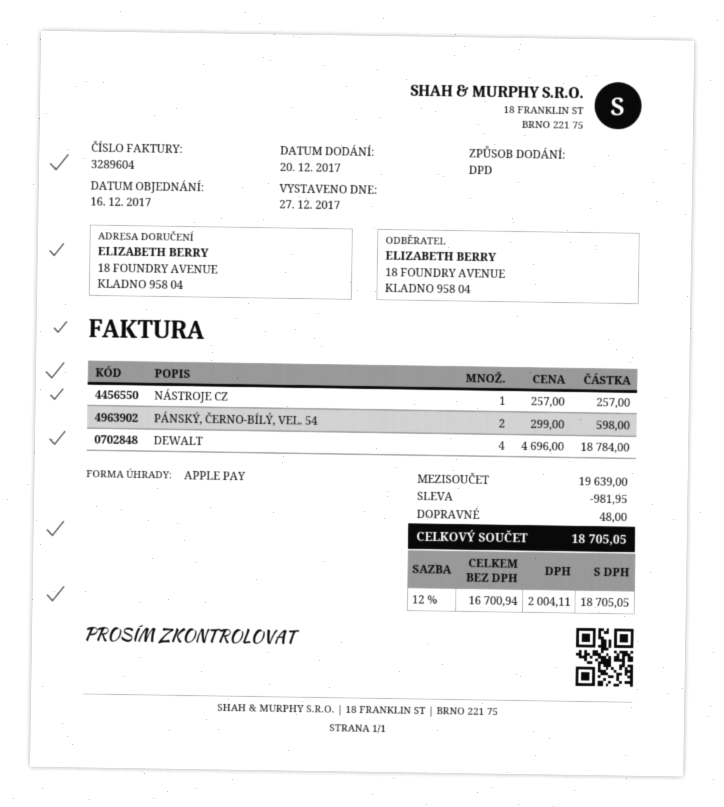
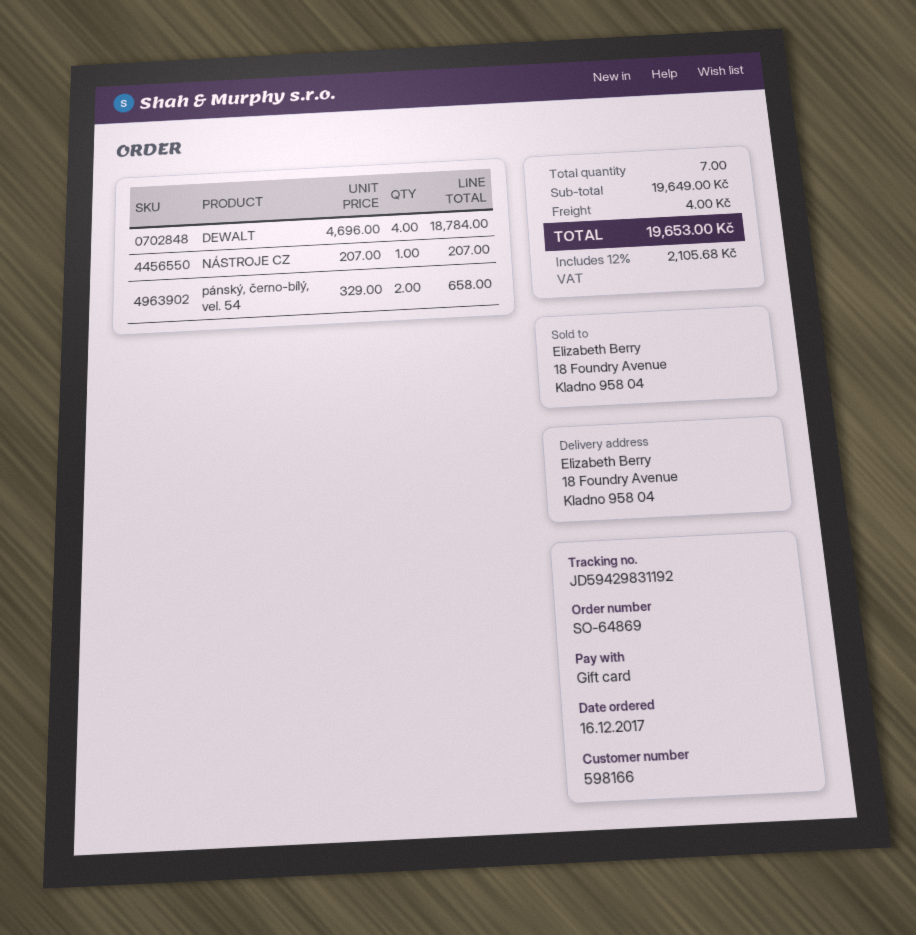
payment method: Apple Pay -> gift card
NÁSTROJE CZ: 1 x 257.00 = 257.00 -> 1 x 207.00 = 207.00
PÁNSKÝ, ČERNO-BÍLÝ, VEL. 54: 2 x 299.00 = 598.00 -> 2 x 329.00 = 658.00
subtotal: 19639.00 -> 19649.00
discount: 981.95 -> none
shipping: 48.00 -> 4.00
tax: 12% = 2004.11 -> 12% = 2105.68
total: 18705.05 -> 19653.00

